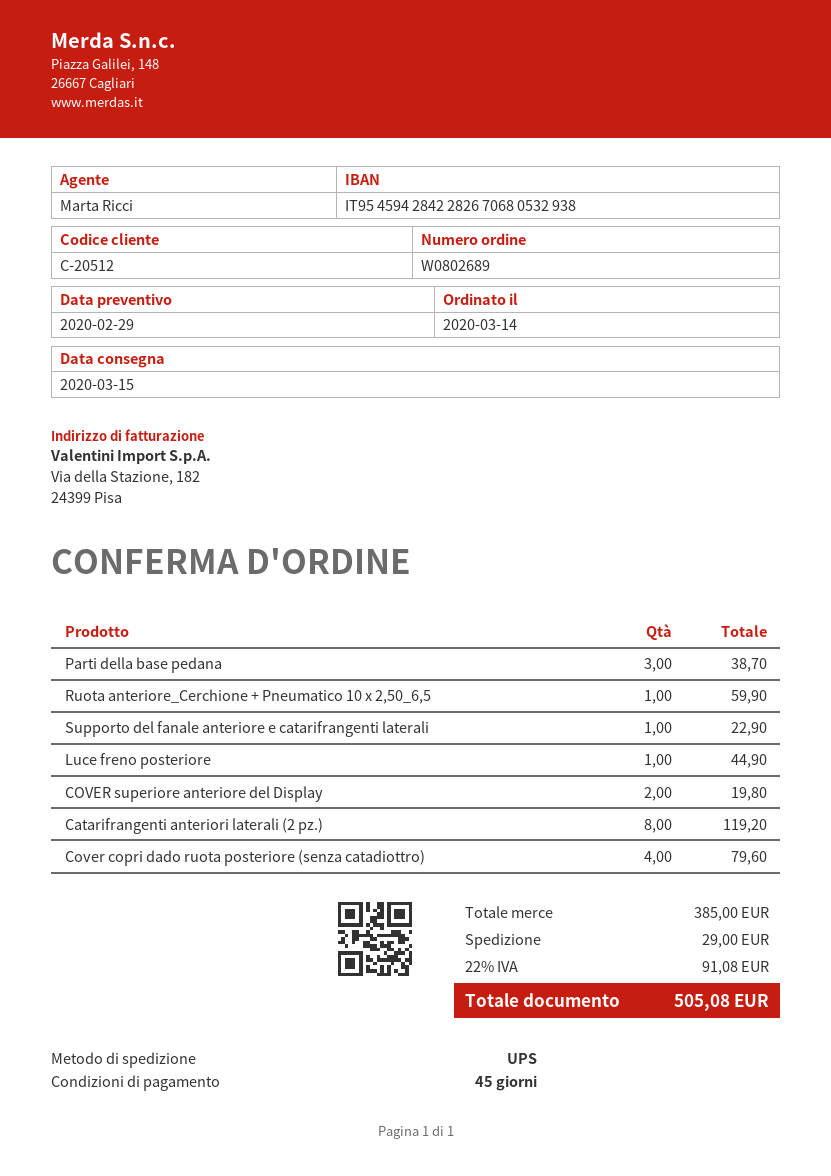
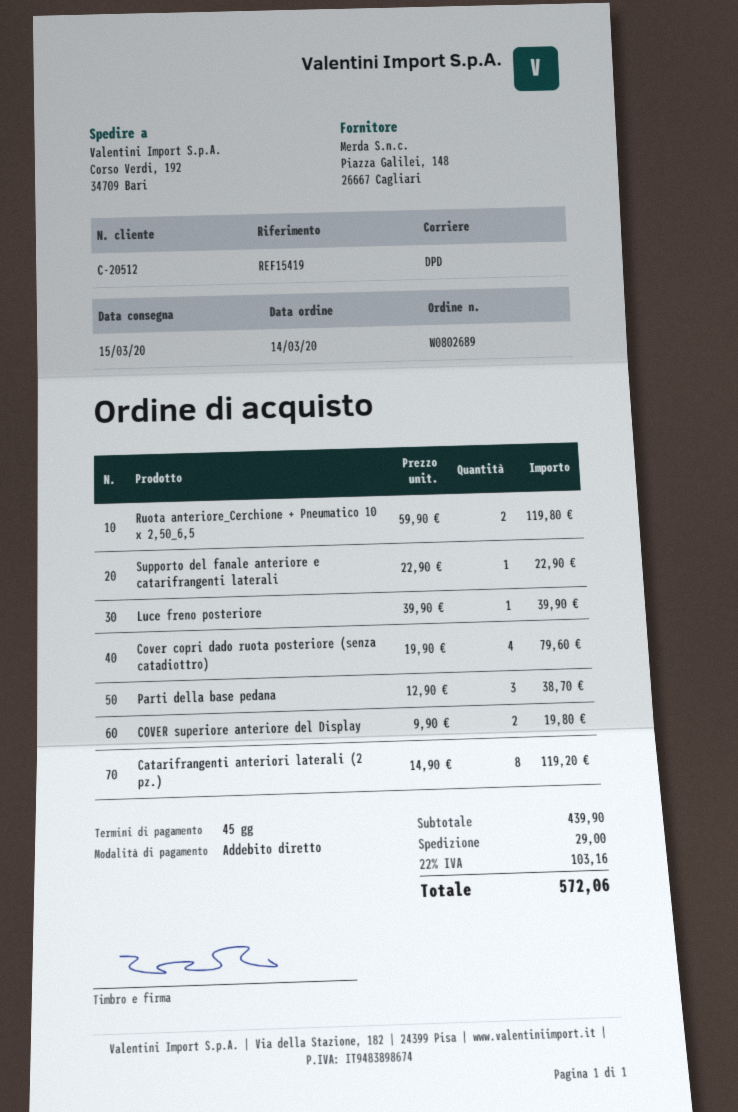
shipping method: UPS -> DPD
Ruota anteriore_Cerchione + Pneumatico 10 x 2,50_6,5: 1 for 59.90 -> 2 for 119.80
Luce freno posteriore: 1 for 44.90 -> 1 for 39.90
subtotal: 385.00 -> 439.90
tax: 22% = 91.08 -> 22% = 103.16
total: 505.08 -> 572.06

